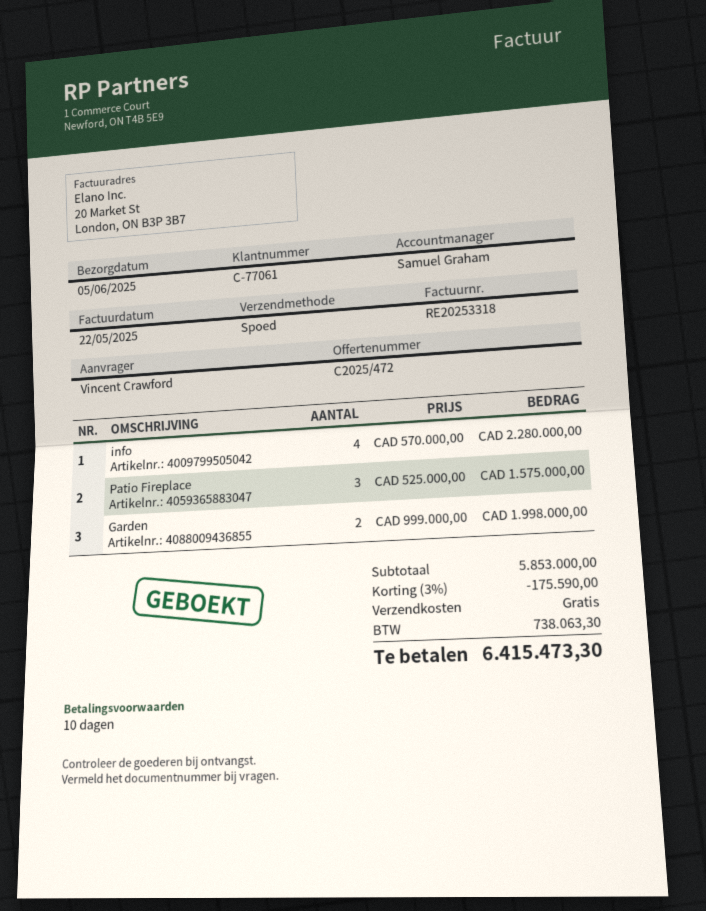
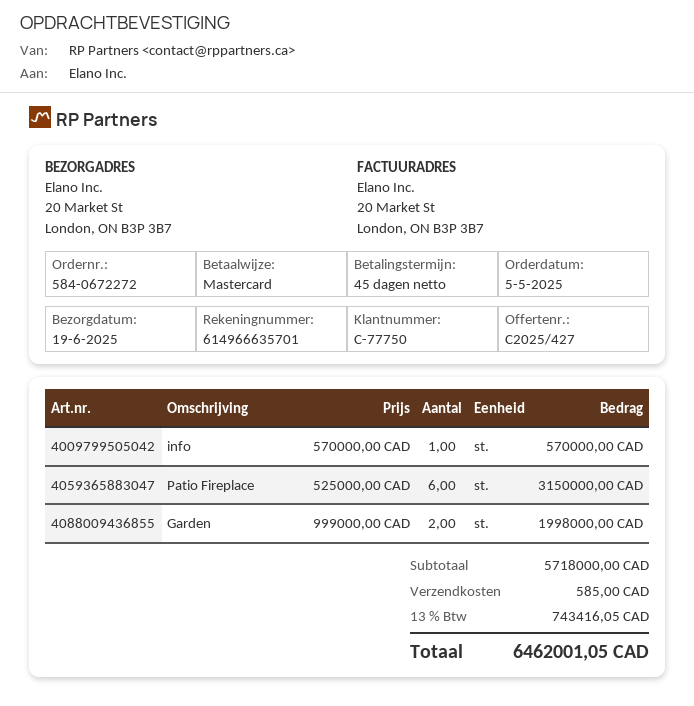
quote number: C2025/472 -> C2025/427
delivery date: 2025-06-05 -> 2025-06-19
payment terms: 10 days -> 45 days
customer number: C-77061 -> C-77750
info: 4 x 570000.00 = 2280000.00 -> 1 x 570000.00 = 570000.00
Patio Fireplace: 3 x 525000.00 = 1575000.00 -> 6 x 525000.00 = 3150000.00
subtotal: 5853000.00 -> 5718000.00
discount: 3% = 175590.00 -> none
shipping: 0.00 -> 585.00
tax: 738063.30 -> 743416.05
total: 6415473.30 -> 6462001.05

